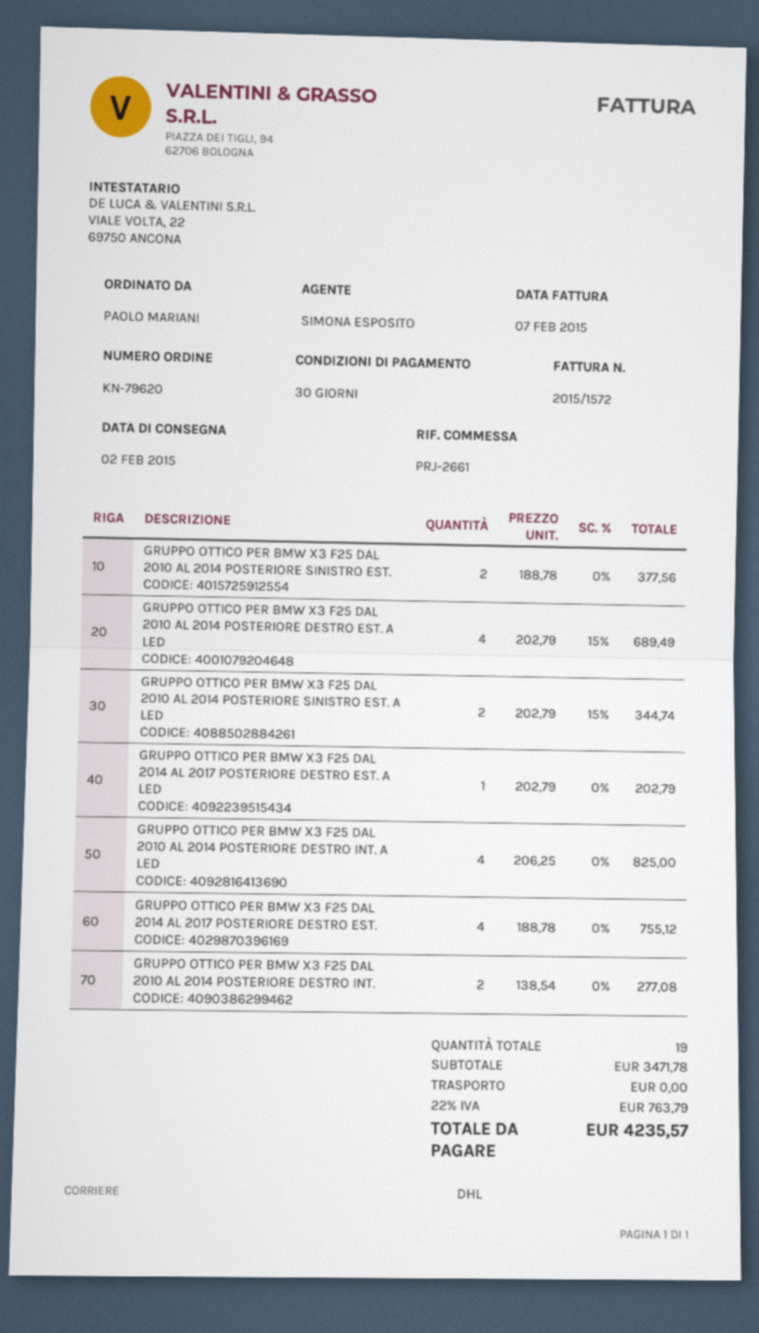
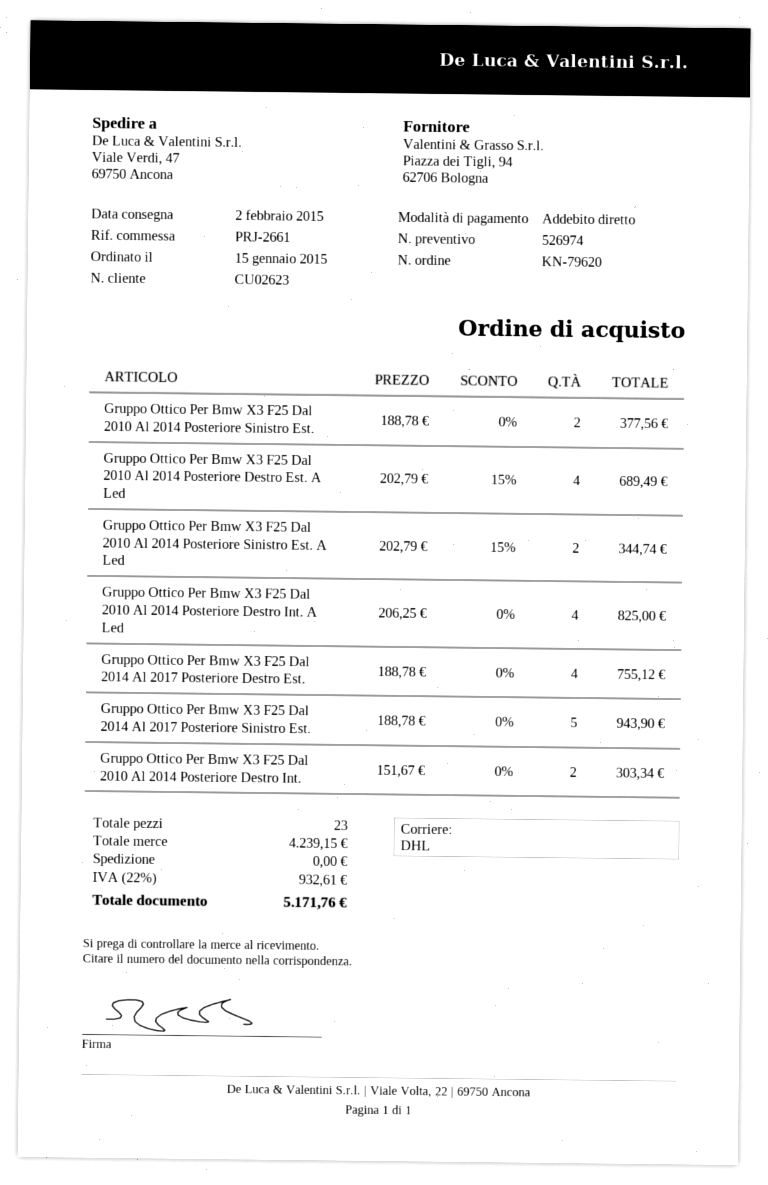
GRUPPO OTTICO PER BMW X3 F25 DAL 2014 AL 2017 POSTERIORE DESTRO EST. A LED: 1 x 202.79 = 202.79 -> none
GRUPPO OTTICO PER BMW X3 F25 DAL 2010 AL 2014 POSTERIORE DESTRO INT.: 2 x 138.54 = 277.08 -> 2 x 151.67 = 303.34
Gruppo Ottico Per Bmw X3 F25 Dal 2014 Al 2017 Posteriore Sinistro Est.: none -> 5 x 188.78 = 943.90
total quantity: 19 -> 23
subtotal: 3471.78 -> 4239.15
tax: 22% = 763.79 -> 22% = 932.61
total: 4235.57 -> 5171.76

